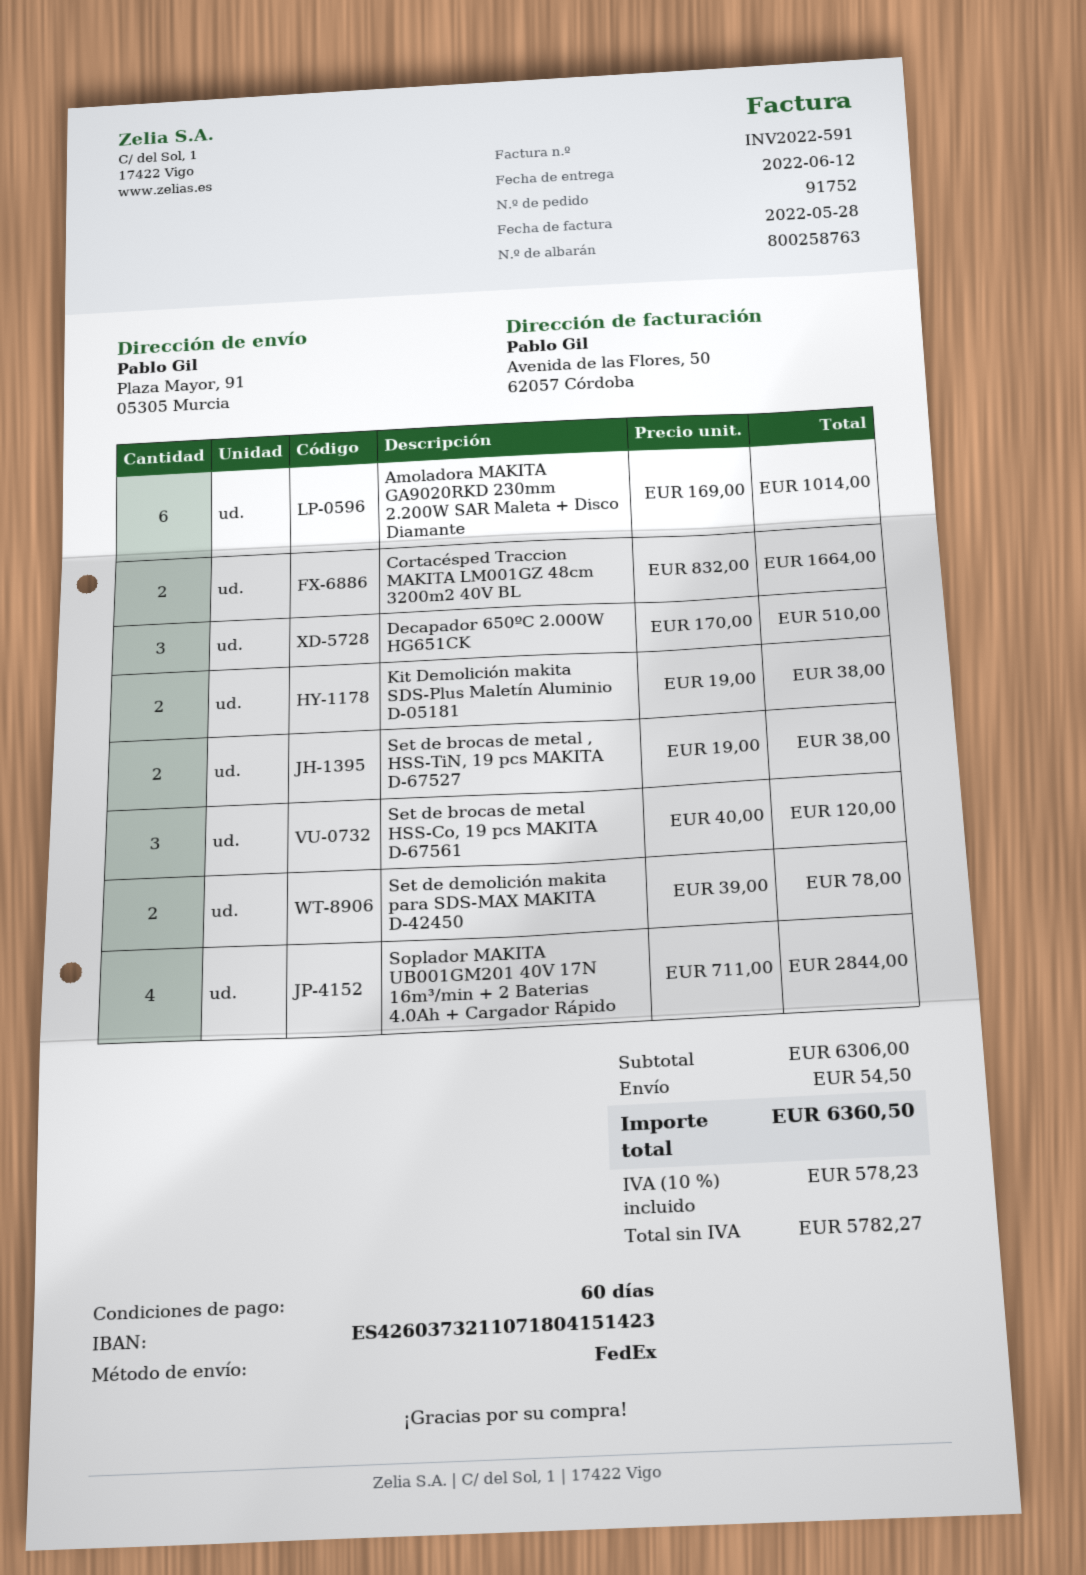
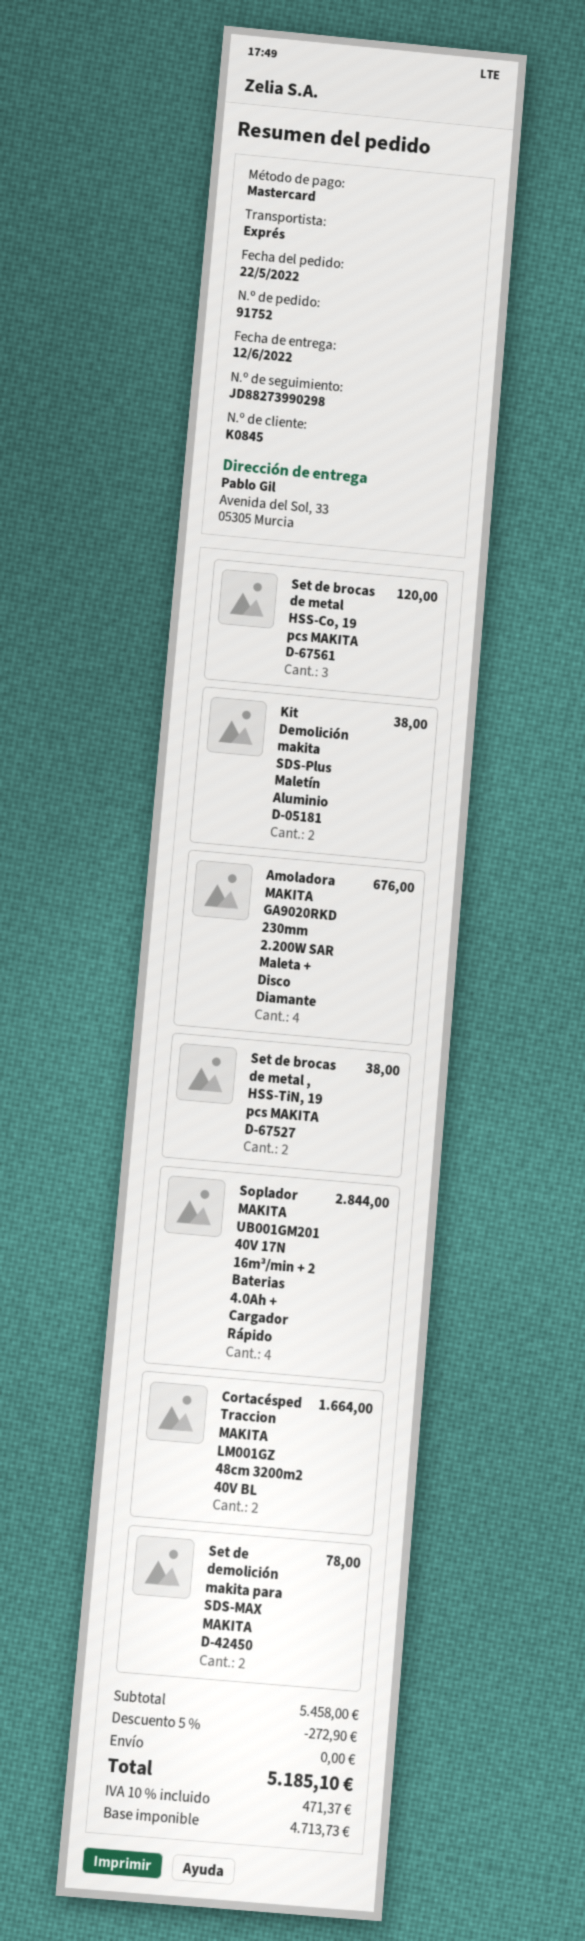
shipping method: FedEx -> express
ship to: Plaza Mayor, 91, 05305 Murcia -> Avenida del Sol, 33, 05305 Murcia
Amoladora MAKITA GA9020RKD 230mm 2.200W SAR Maleta + Disco Diamante: 6 for 1014.00 -> 4 for 676.00
Decapador 650ºC 2.000W HG651CK: 3 for 510.00 -> none
subtotal: 6306.00 -> 5458.00
discount: none -> 5% = 272.90
shipping: 54.50 -> 0.00
net: 5782.27 -> 4713.73
tax: 10% = 578.23 -> 10% = 471.37
total: 6360.50 -> 5185.10

